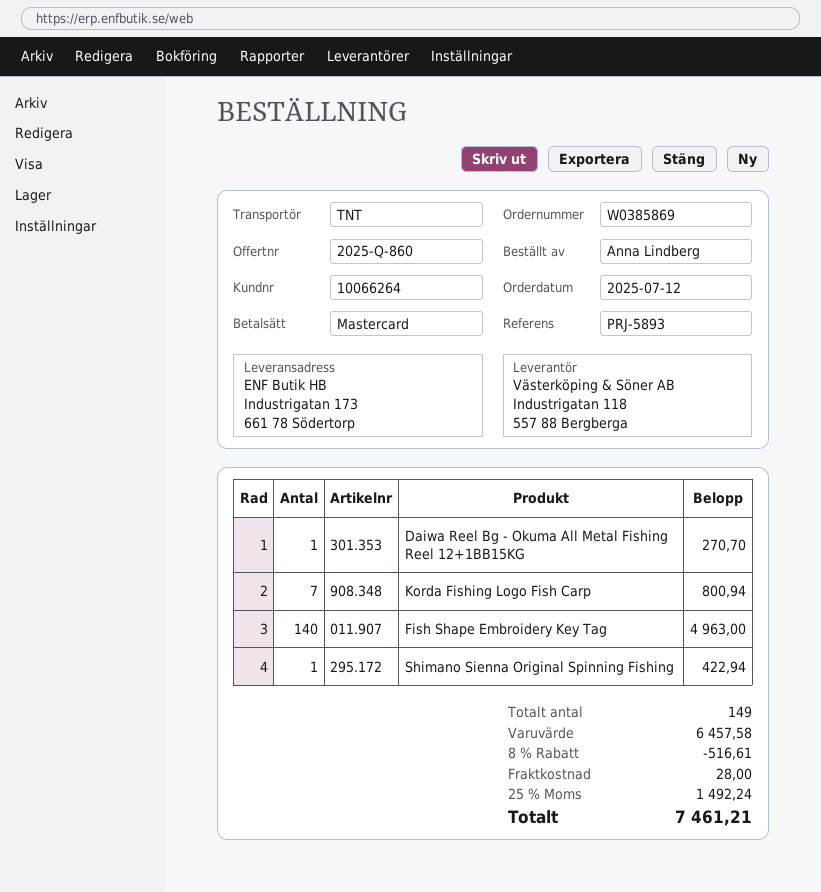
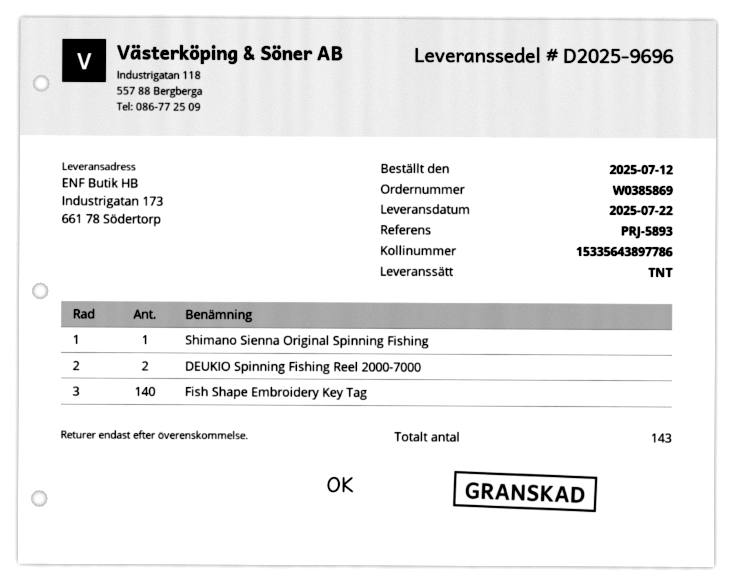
Daiwa Reel Bg - Okuma All Metal Fishing Reel 12+1BB15KG: 1 -> none
Korda Fishing Logo Fish Carp: 7 -> none
DEUKIO Spinning Fishing Reel 2000-7000: none -> 2
total quantity: 149 -> 143

